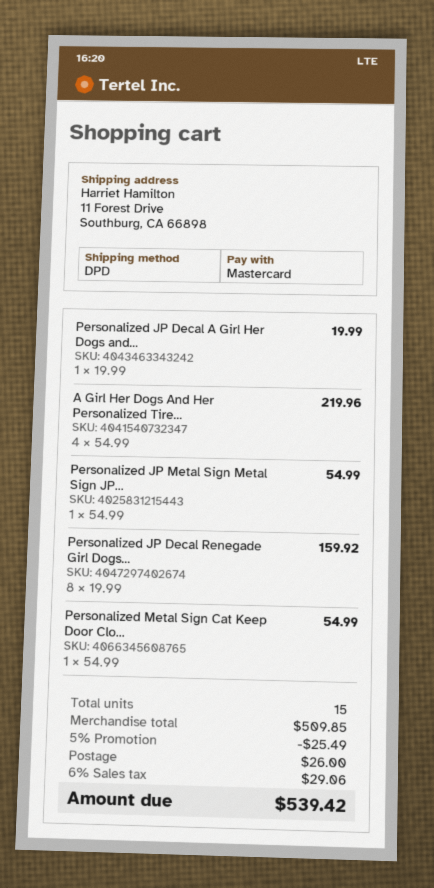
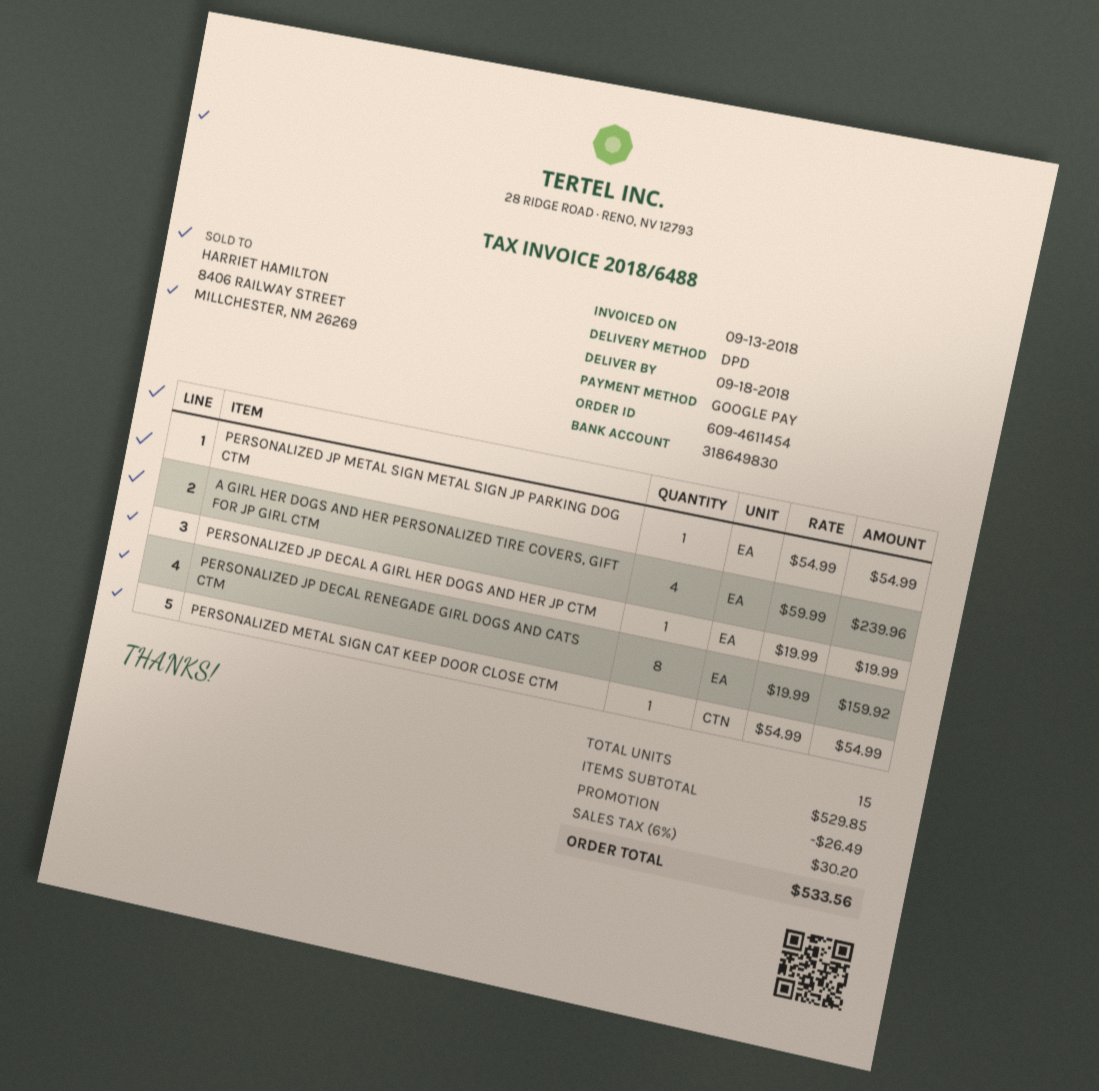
payment method: Mastercard -> Google Pay
A Girl Her Dogs And Her Personalized Tire...: 4 x 54.99 = 219.96 -> 4 x 59.99 = 239.96
subtotal: 509.85 -> 529.85
discount: 25.49 -> 26.49
shipping: 26.00 -> none
tax: 6% = 29.06 -> 6% = 30.20
total: 539.42 -> 533.56

